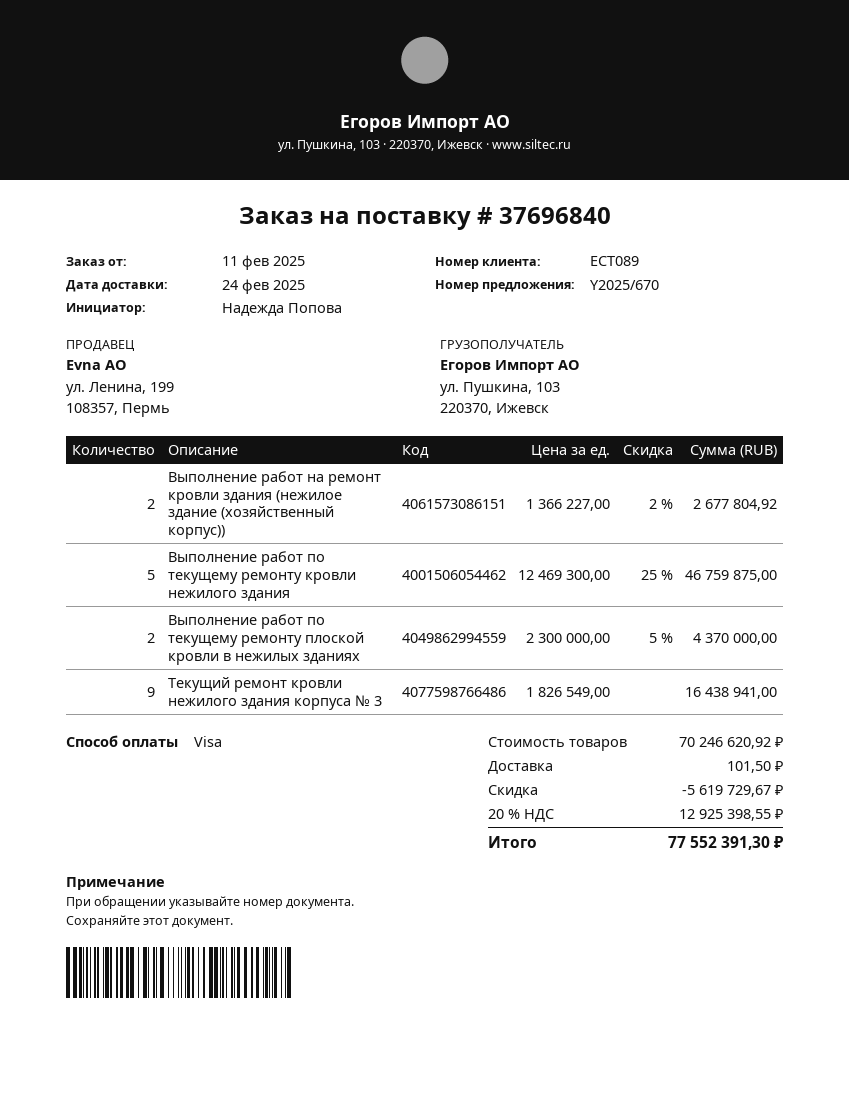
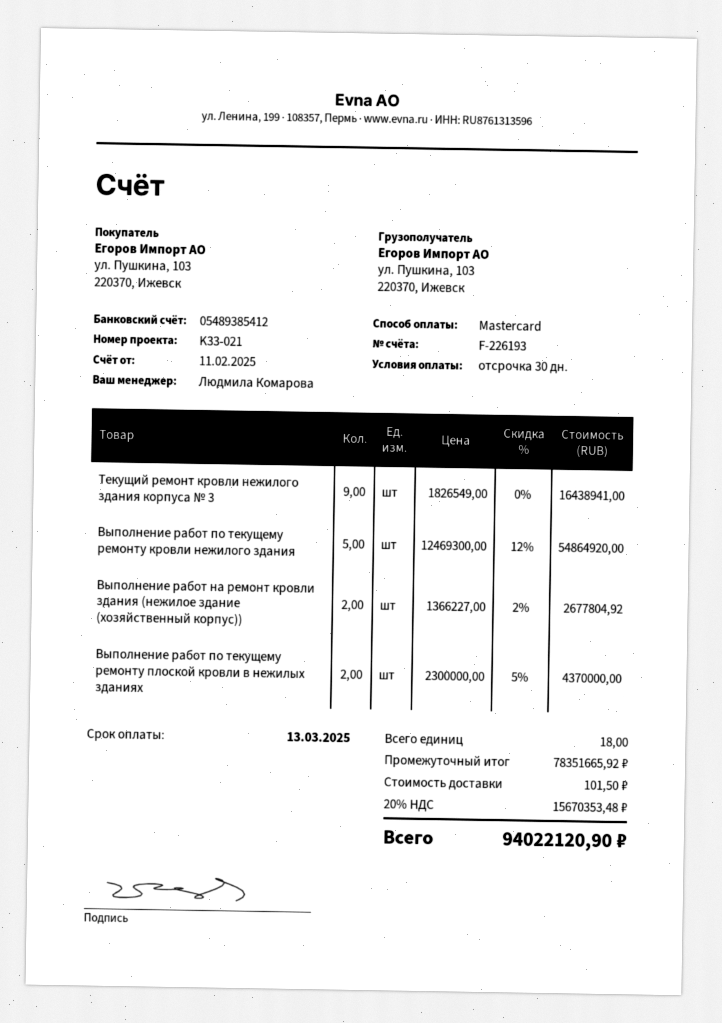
payment method: Visa -> Mastercard
Выполнение работ по текущему ремонту кровли нежилого здания: 5 x 12469300.00 - 25% = 46759875.00 -> 5 x 12469300.00 - 12% = 54864920.00
subtotal: 70246620.92 -> 78351665.92
discount: 5619729.67 -> none
tax: 20% = 12925398.55 -> 20% = 15670353.48
total: 77552391.30 -> 94022120.90

